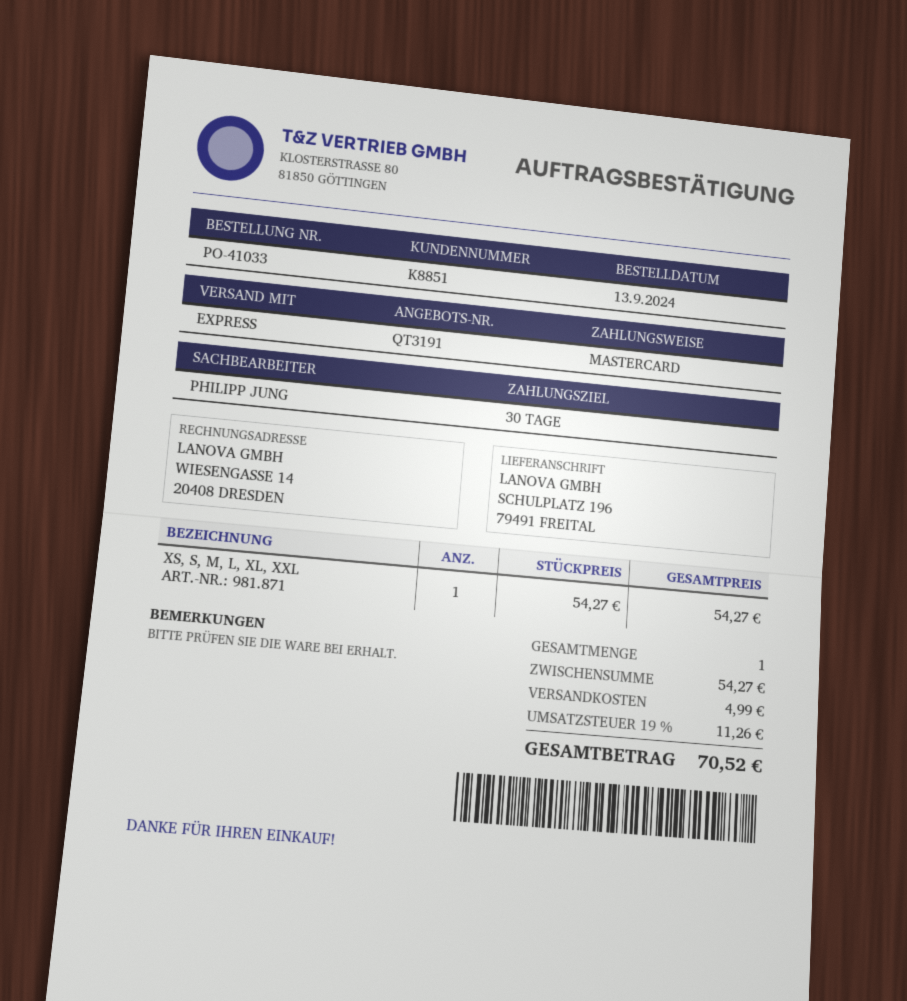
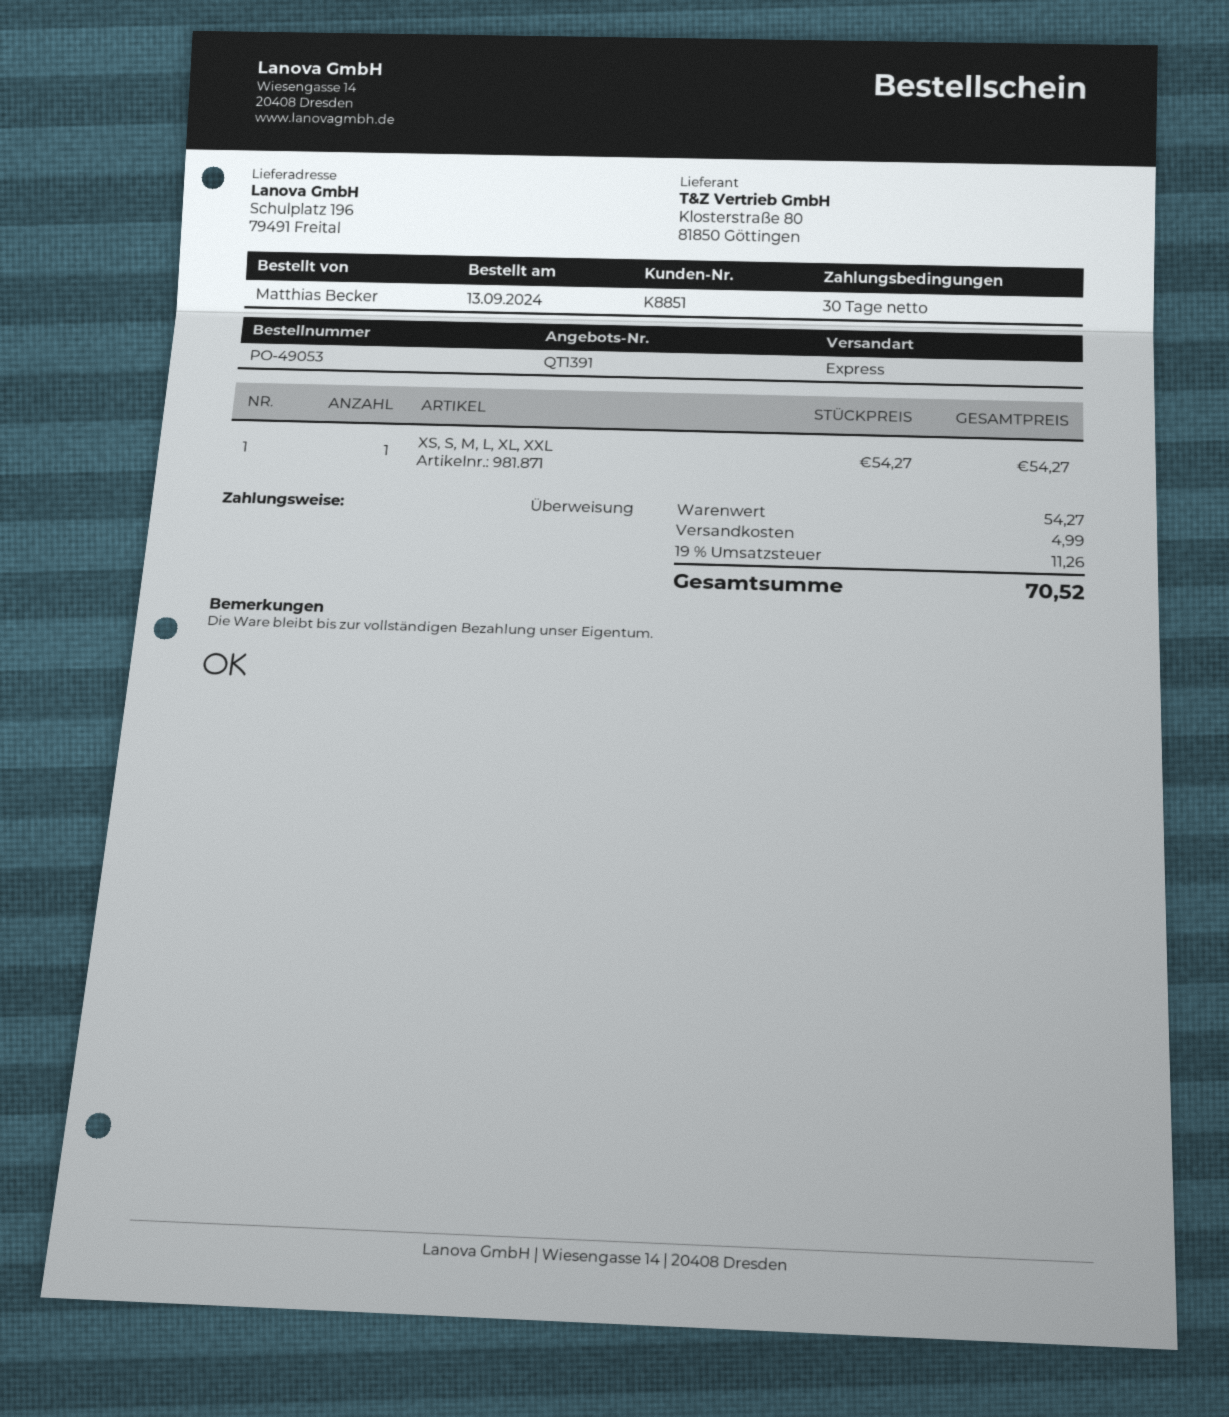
quote number: QT3191 -> QT1391
order number: PO-41033 -> PO-49053
payment method: Mastercard -> bank transfer

